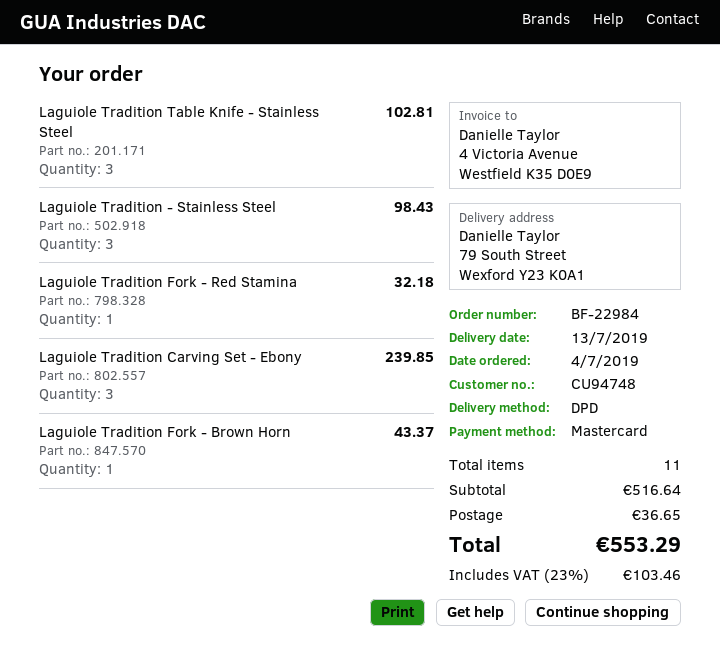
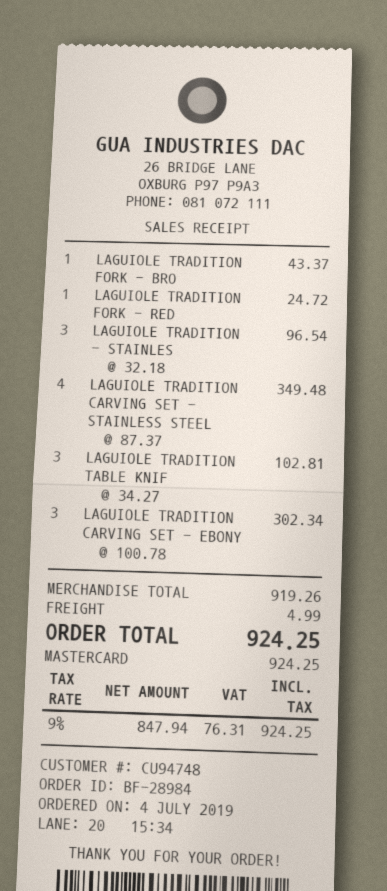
order number: BF-22984 -> BF-28984
Laguiole Tradition - Stainless Steel: 3 for 98.43 -> 3 for 96.54
Laguiole Tradition Fork - Red Stamina: 1 for 32.18 -> 1 for 24.72
Laguiole Tradition Carving Set - Ebony: 3 for 239.85 -> 3 for 302.34
LAGUIOLE TRADITION CARVING SET - STAINLESS STEEL: none -> 4 for 349.48
subtotal: 516.64 -> 919.26
shipping: 36.65 -> 4.99
tax: 23% = 103.46 -> 9% = 76.31
total: 553.29 -> 924.25

